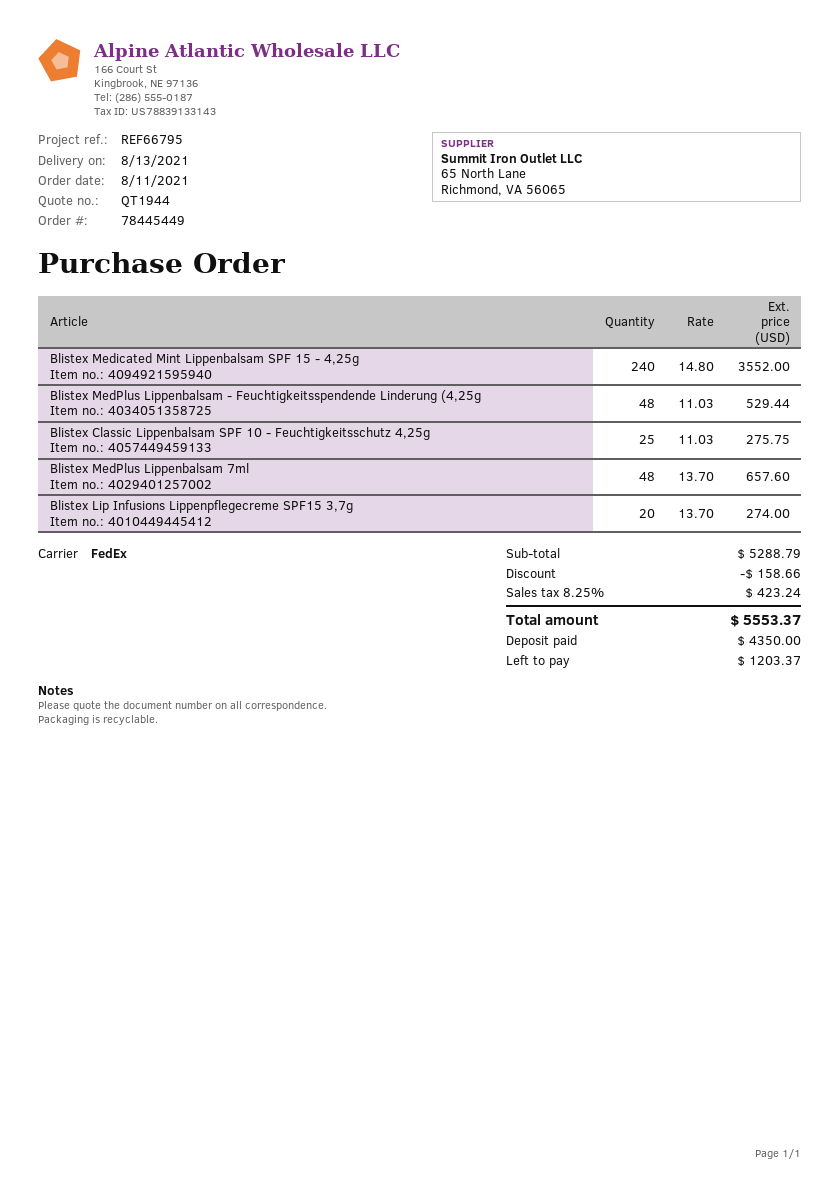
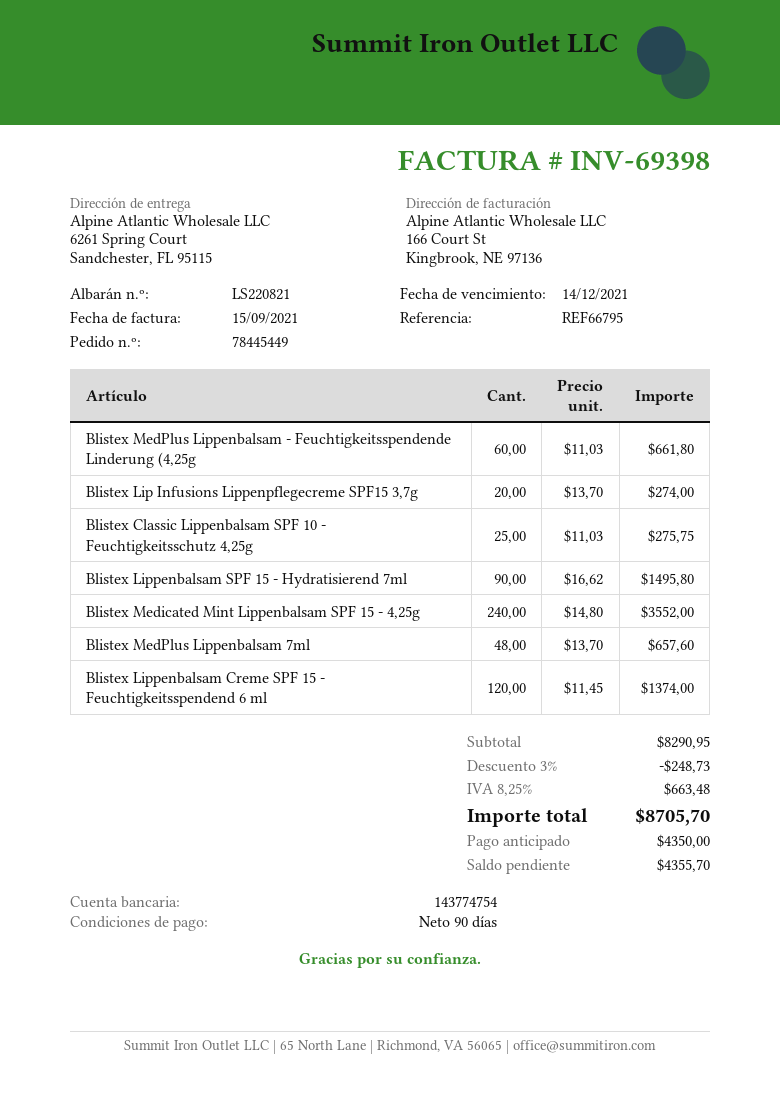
Blistex MedPlus Lippenbalsam - Feuchtigkeitsspendende Linderung (4,25g: 48 x 11.03 = 529.44 -> 60 x 11.03 = 661.80
Blistex Lippenbalsam SPF 15 - Hydratisierend 7ml: none -> 90 x 16.62 = 1495.80
Blistex Lippenbalsam Creme SPF 15 - Feuchtigkeitsspendend 6 ml: none -> 120 x 11.45 = 1374.00
subtotal: 5288.79 -> 8290.95
discount: 158.66 -> 248.73
tax: 8.25% = 423.24 -> 8.25% = 663.48
total: 5553.37 -> 8705.70
balance: 1203.37 -> 4355.70

